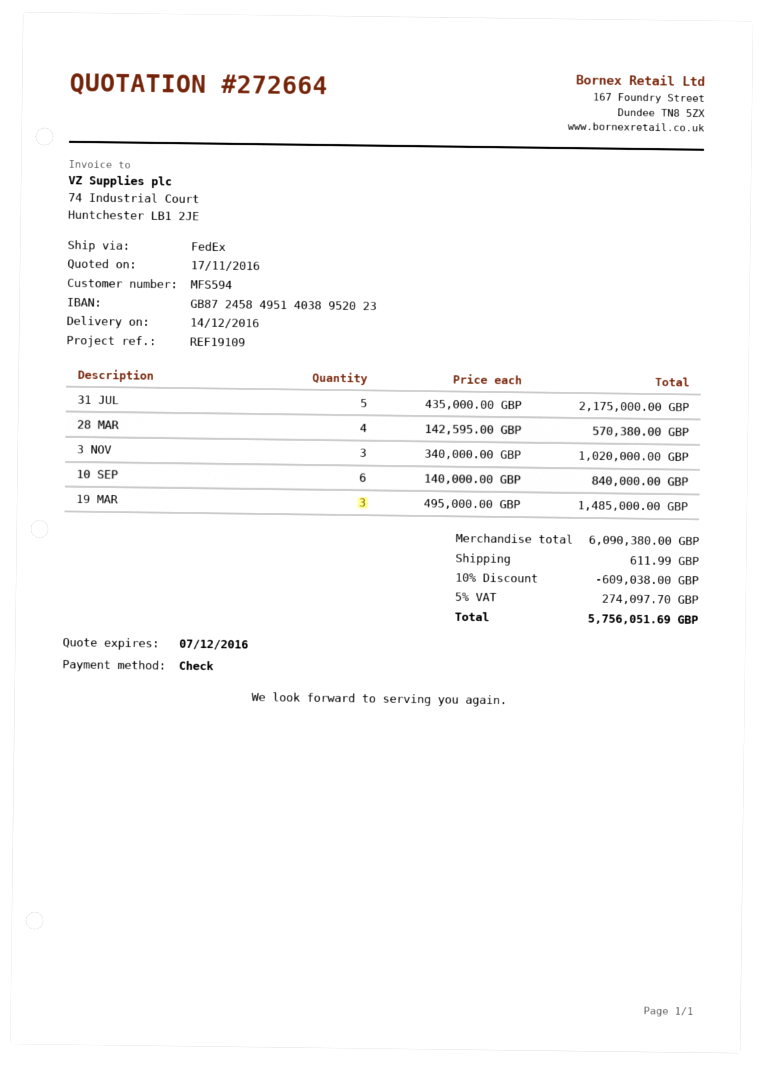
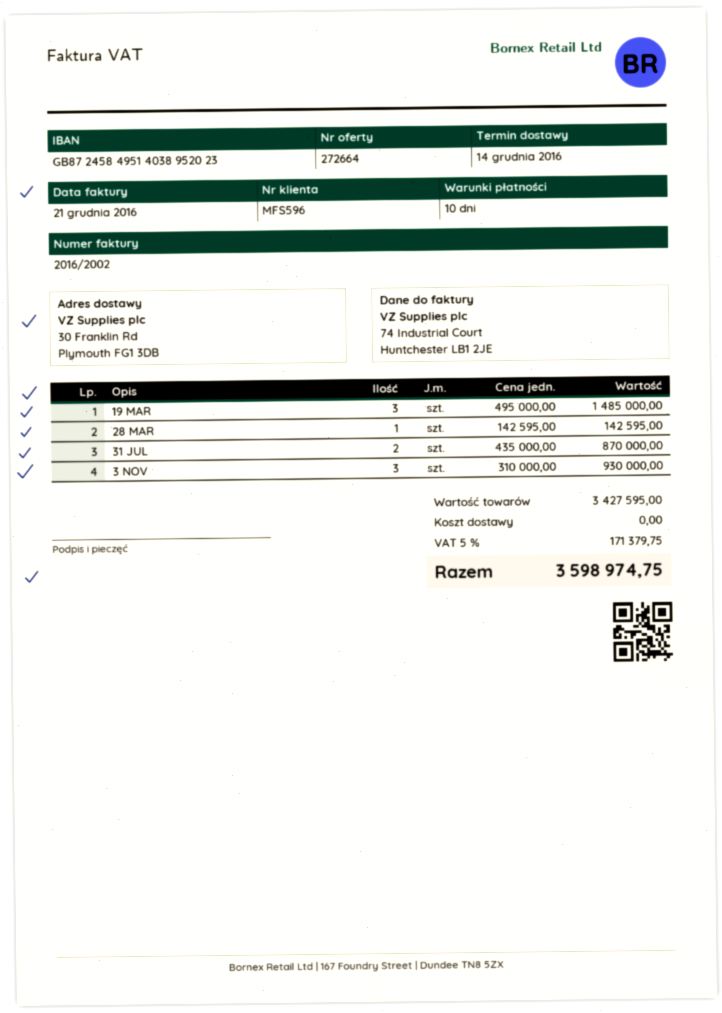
customer number: MFS594 -> MFS596
31 JUL: 5 x 435000.00 = 2175000.00 -> 2 x 435000.00 = 870000.00
28 MAR: 4 x 142595.00 = 570380.00 -> 1 x 142595.00 = 142595.00
3 NOV: 3 x 340000.00 = 1020000.00 -> 3 x 310000.00 = 930000.00
10 SEP: 6 x 140000.00 = 840000.00 -> none
subtotal: 6090380.00 -> 3427595.00
discount: 10% = 609038.00 -> none
shipping: 611.99 -> 0.00
tax: 5% = 274097.70 -> 5% = 171379.75
total: 5756051.69 -> 3598974.75

